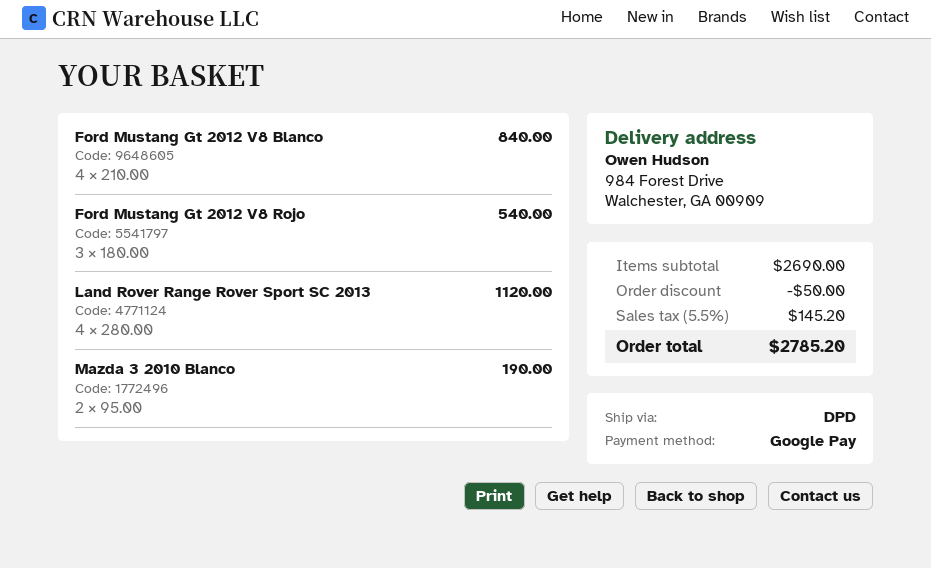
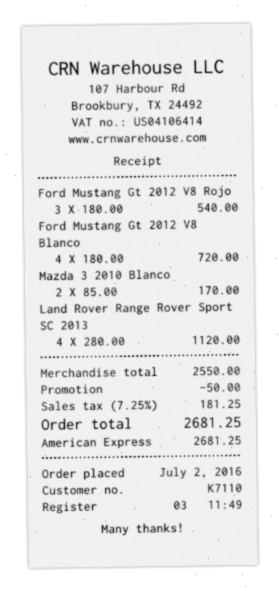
payment method: Google Pay -> American Express
Ford Mustang Gt 2012 V8 Blanco: 4 x 210.00 = 840.00 -> 4 x 180.00 = 720.00
Mazda 3 2010 Blanco: 2 x 95.00 = 190.00 -> 2 x 85.00 = 170.00
subtotal: 2690.00 -> 2550.00
tax: 5.5% = 145.20 -> 7.25% = 181.25
total: 2785.20 -> 2681.25

